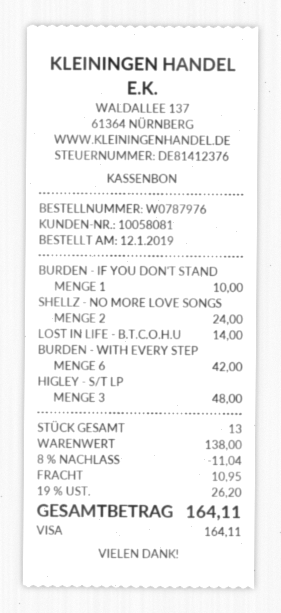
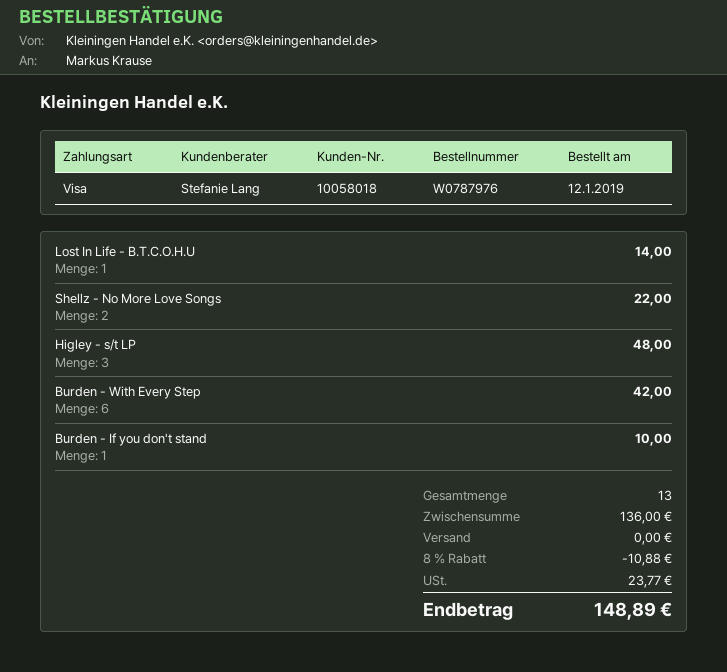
customer number: 10058081 -> 10058018
SHELLZ - NO MORE LOVE SONGS: 2 for 24.00 -> 2 for 22.00
subtotal: 138.00 -> 136.00
discount: 8% = 11.04 -> 8% = 10.88
shipping: 10.95 -> 0.00
tax: 26.20 -> 23.77
total: 164.11 -> 148.89

